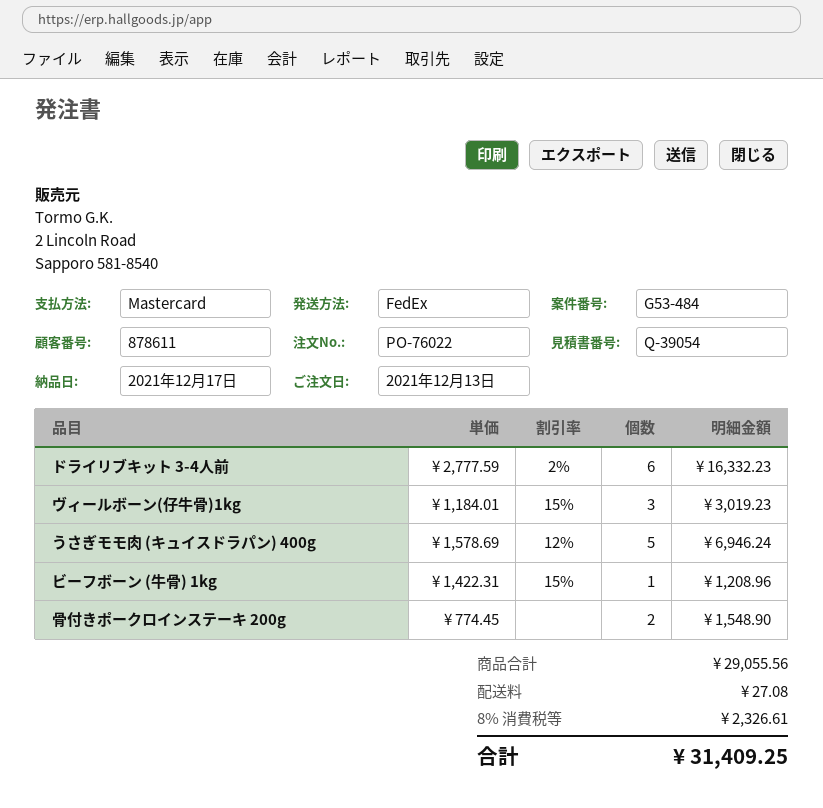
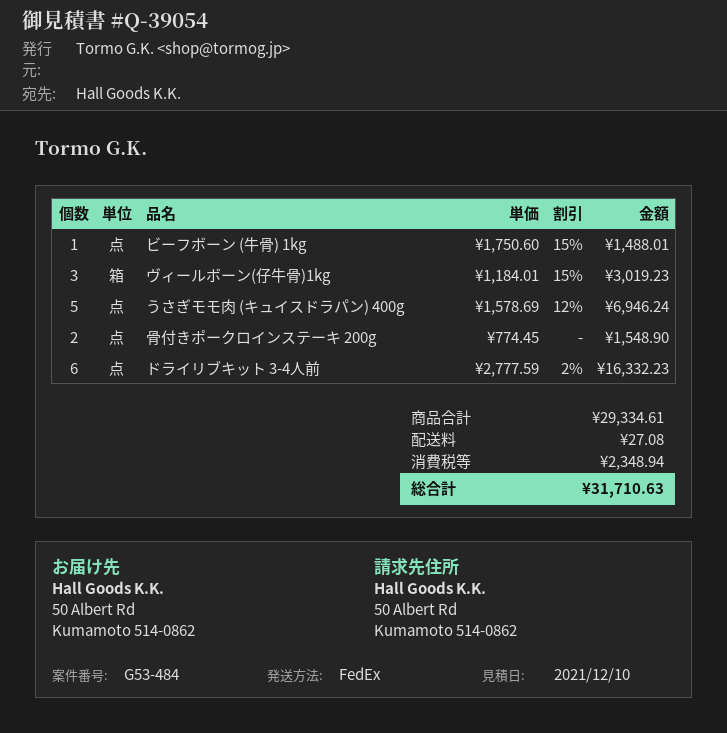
ビーフボーン (牛骨) 1kg: 1 x 1422.31 - 15% = 1208.96 -> 1 x 1750.60 - 15% = 1488.01
subtotal: 29055.56 -> 29334.61
tax: 2326.61 -> 2348.94
total: 31409.25 -> 31710.63

